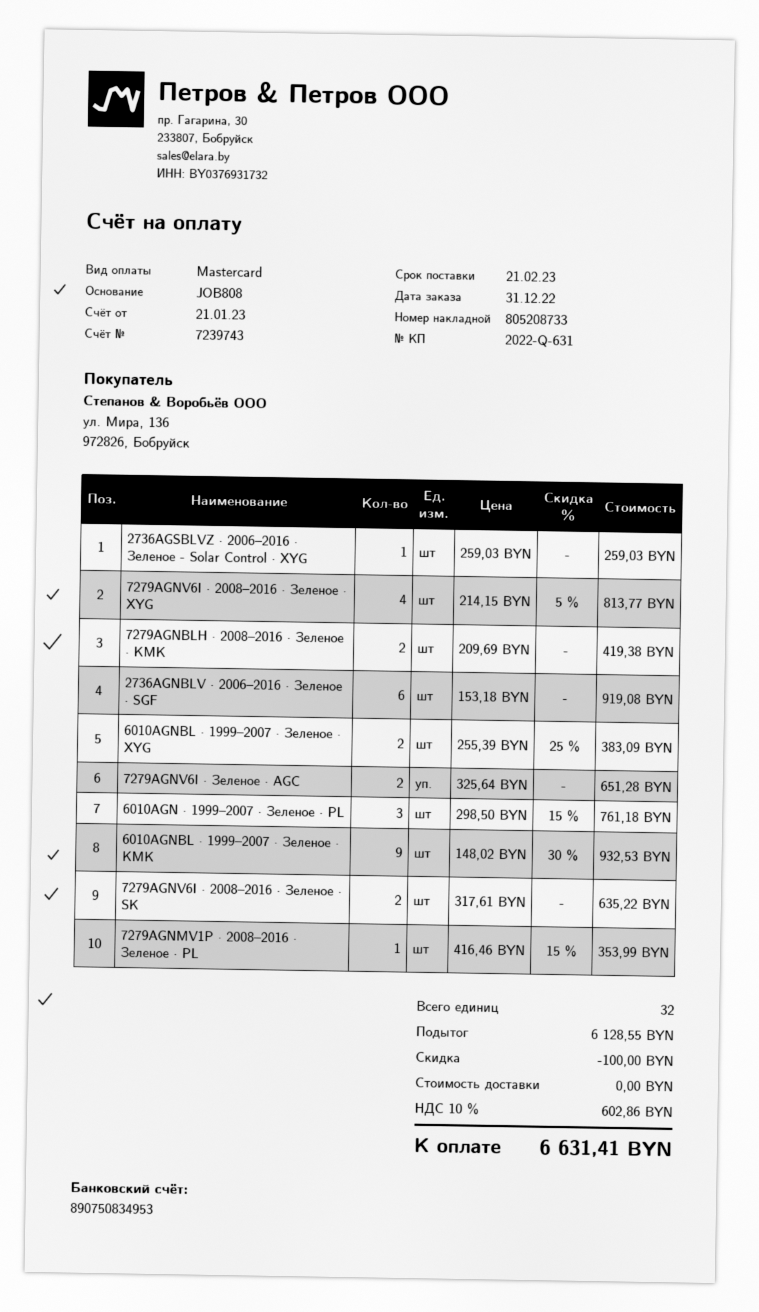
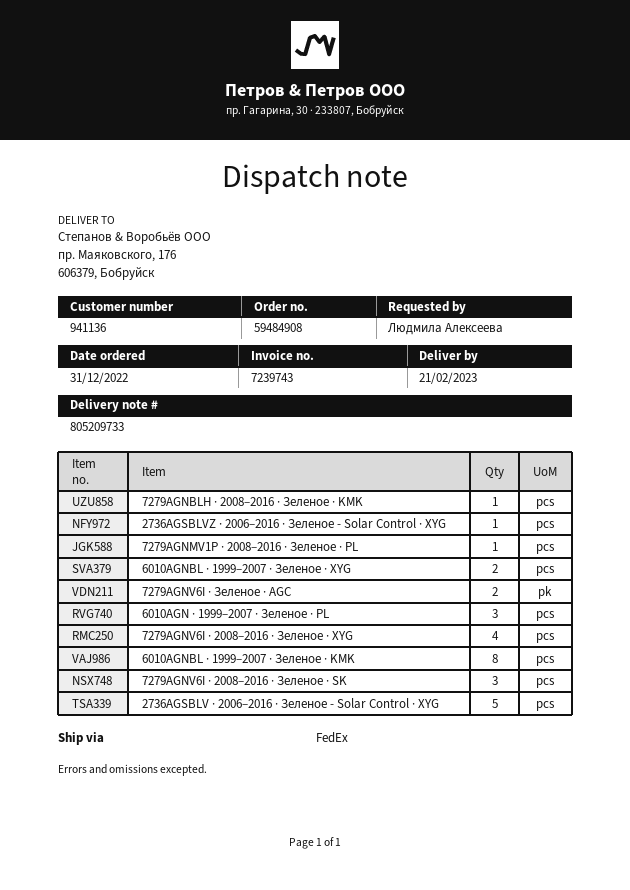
delivery note number: 805208733 -> 805209733
7279AGNBLH · 2008–2016 · Зеленое · KMK: 2 -> 1
2736AGNBLV · 2006–2016 · Зеленое · SGF: 6 -> none
6010AGNBL · 1999–2007 · Зеленое · KMK: 9 -> 8
7279AGNV6I · 2008–2016 · Зеленое · SK: 2 -> 3
2736AGSBLV · 2006–2016 · Зеленое - Solar Control · XYG: none -> 5

